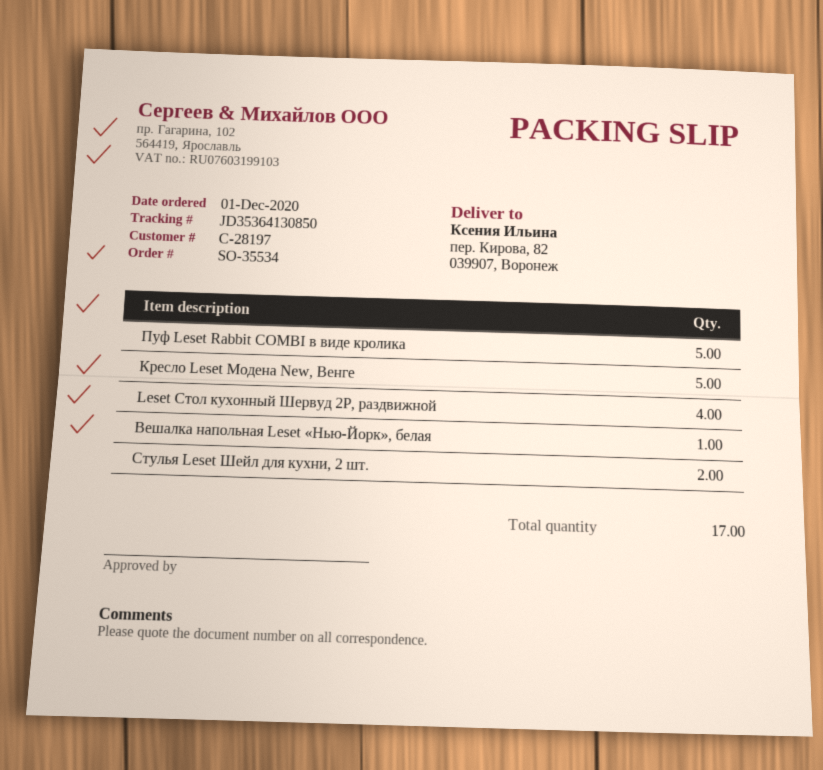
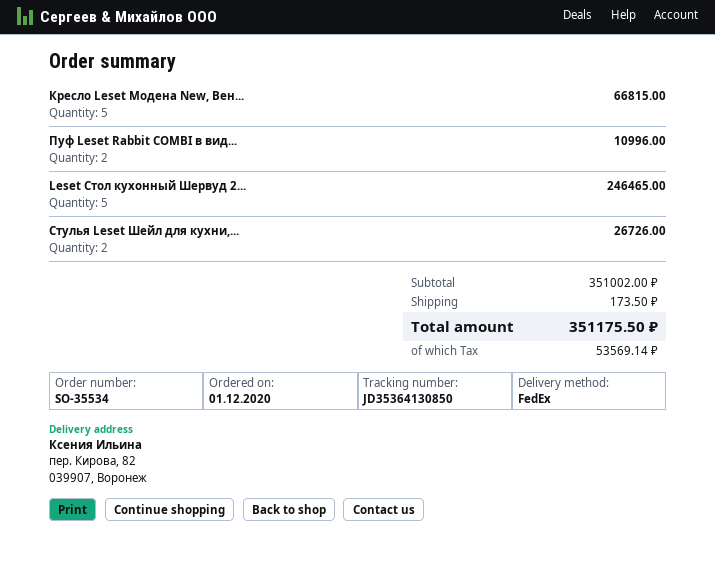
Пуф Leset Rabbit COMBI в виде кролика: 5 -> 2
Leset Стол кухонный Шервуд 2Р, раздвижной: 4 -> 5
Вешалка напольная Leset «Нью-Йорк», белая: 1 -> none

